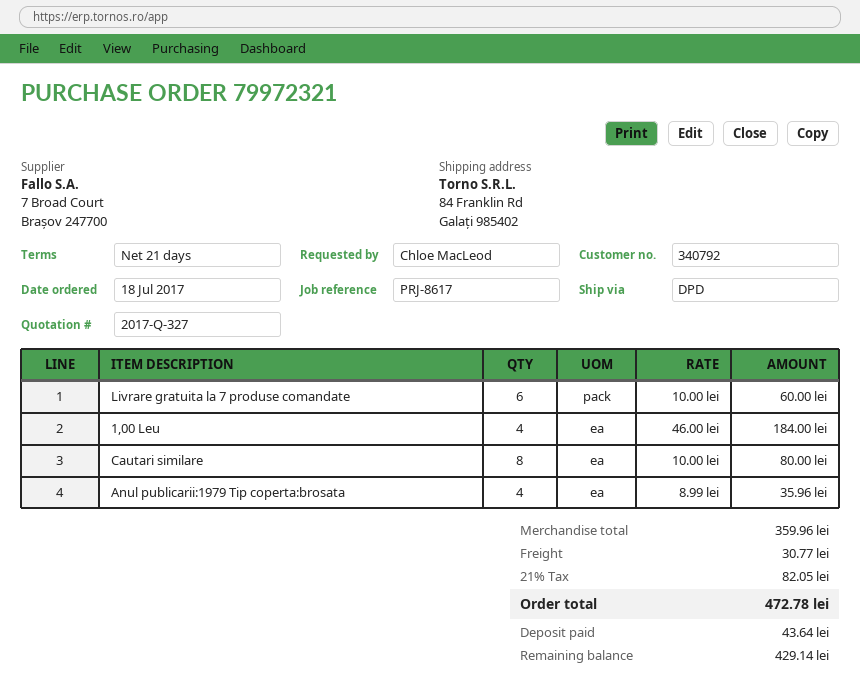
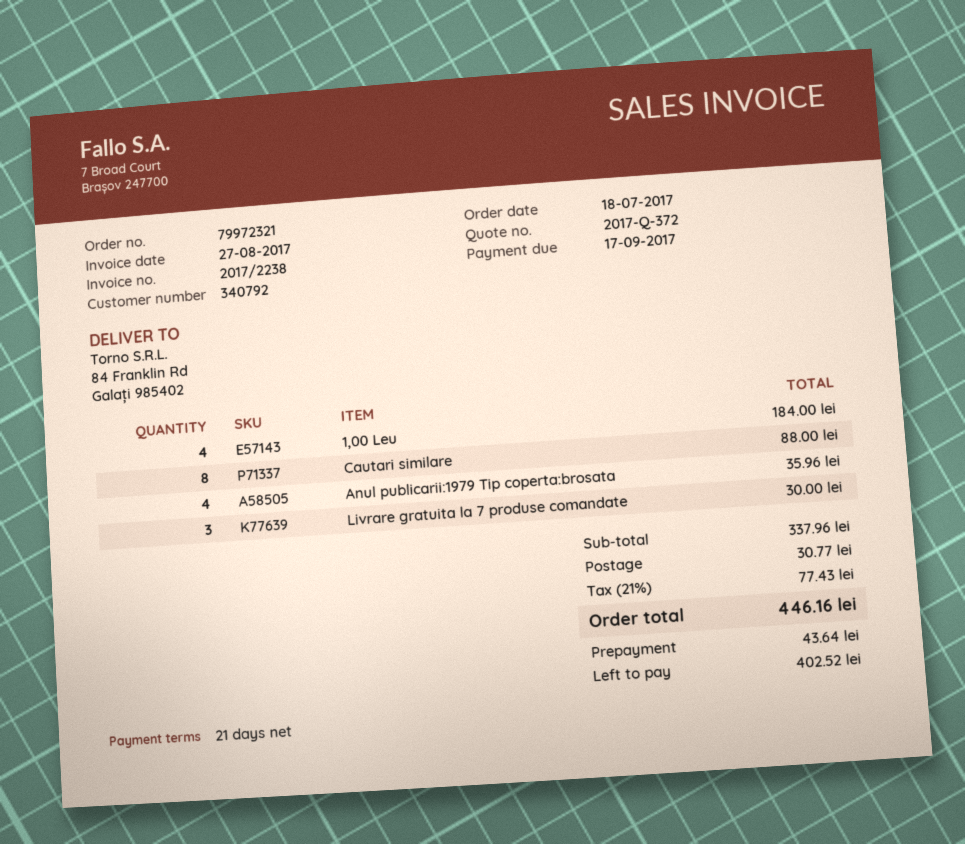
quote number: 2017-Q-327 -> 2017-Q-372
Livrare gratuita la 7 produse comandate: 6 for 60.00 -> 3 for 30.00
Cautari similare: 8 for 80.00 -> 8 for 88.00
subtotal: 359.96 -> 337.96
tax: 21% = 82.05 -> 21% = 77.43
total: 472.78 -> 446.16
balance: 429.14 -> 402.52

